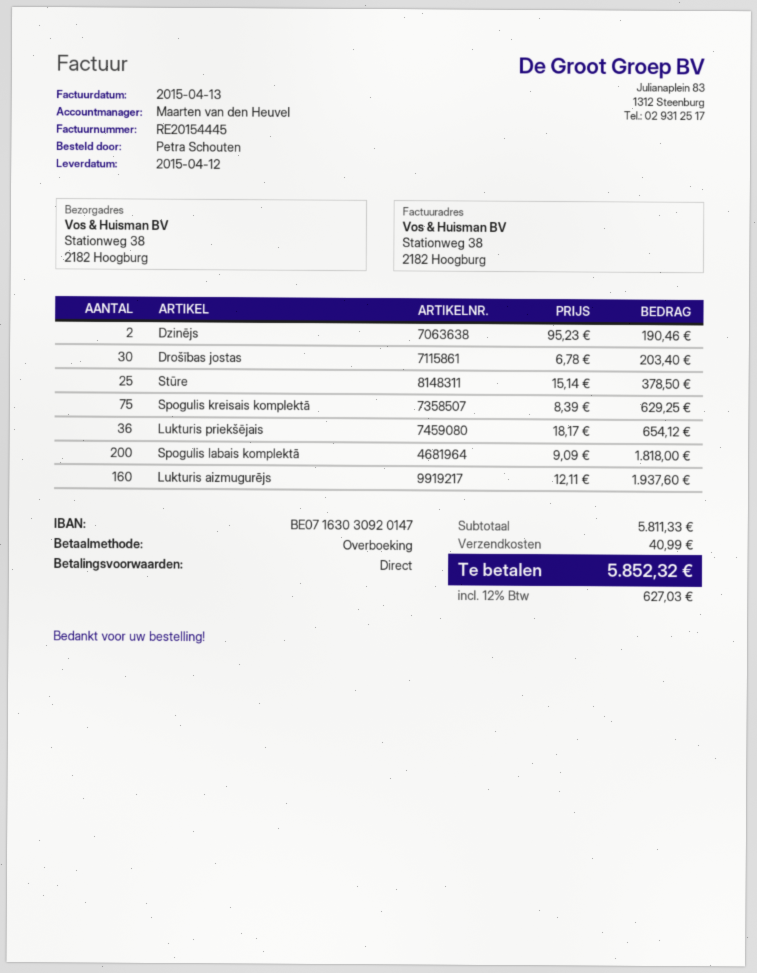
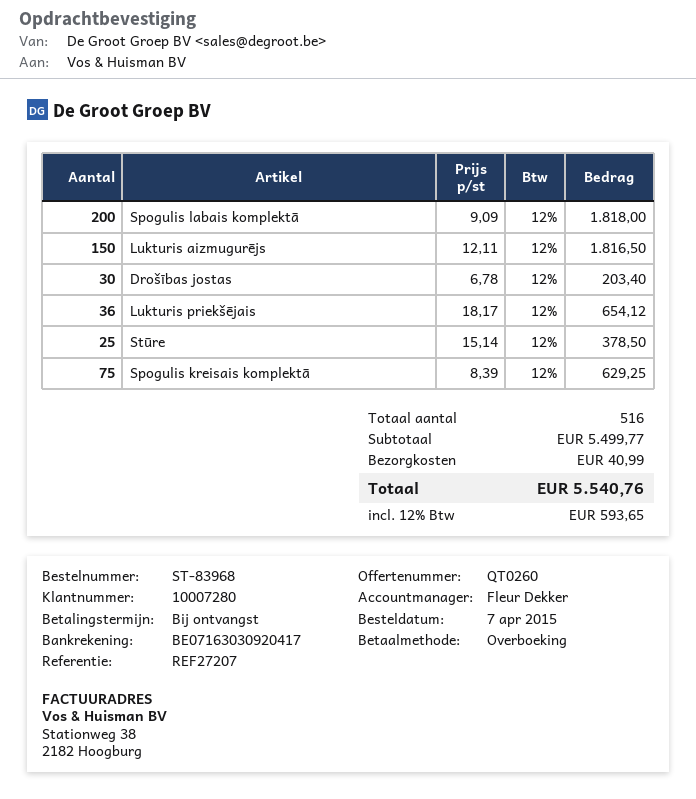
sales rep: Maarten van den Heuvel -> Fleur Dekker
bank account: BE07163030920147 -> BE07163030920417
Dzinējs: 2 x 95.23 = 190.46 -> none
Lukturis aizmugurējs: 160 x 12.11 = 1937.60 -> 150 x 12.11 = 1816.50
subtotal: 5811.33 -> 5499.77
tax: 12% = 627.03 -> 12% = 593.65
total: 5852.32 -> 5540.76

